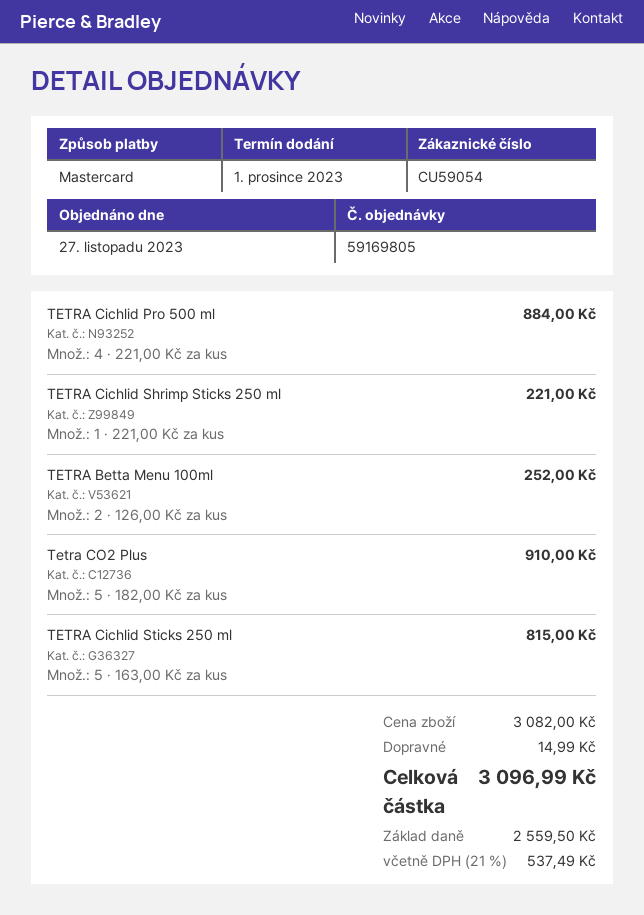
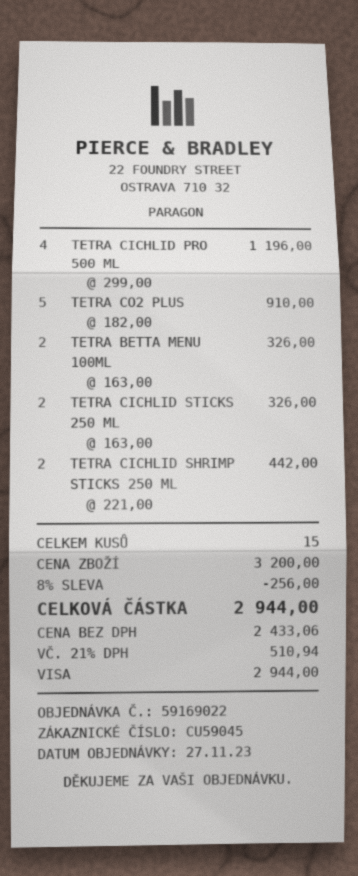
order number: 59169805 -> 59169022
customer number: CU59054 -> CU59045
payment method: Mastercard -> Visa
TETRA Cichlid Pro 500 ml: 4 x 221.00 = 884.00 -> 4 x 299.00 = 1196.00
TETRA Cichlid Shrimp Sticks 250 ml: 1 x 221.00 = 221.00 -> 2 x 221.00 = 442.00
TETRA Betta Menu 100ml: 2 x 126.00 = 252.00 -> 2 x 163.00 = 326.00
TETRA Cichlid Sticks 250 ml: 5 x 163.00 = 815.00 -> 2 x 163.00 = 326.00
subtotal: 3082.00 -> 3200.00
discount: none -> 8% = 256.00
shipping: 14.99 -> none
net: 2559.50 -> 2433.06
tax: 21% = 537.49 -> 21% = 510.94
total: 3096.99 -> 2944.00

